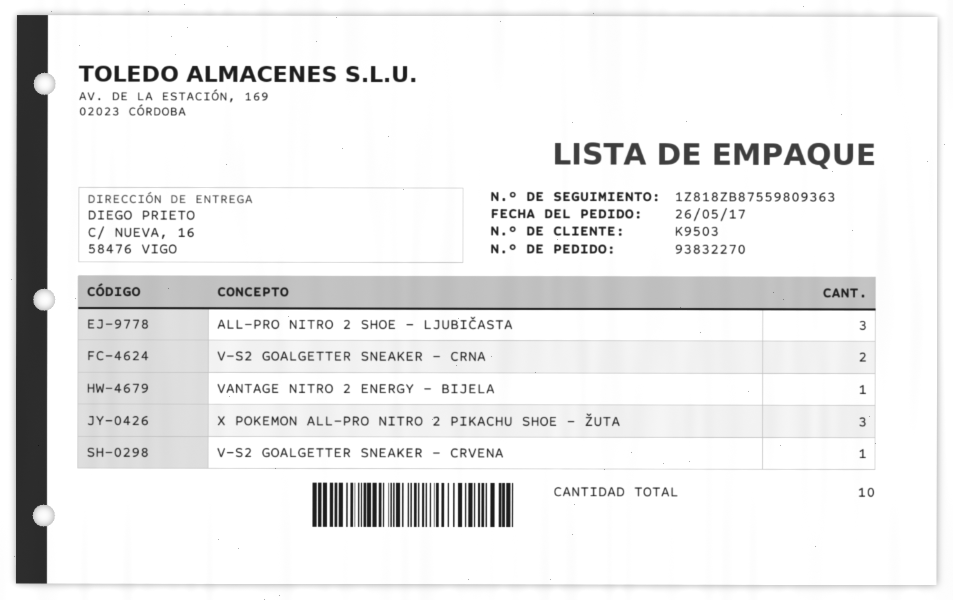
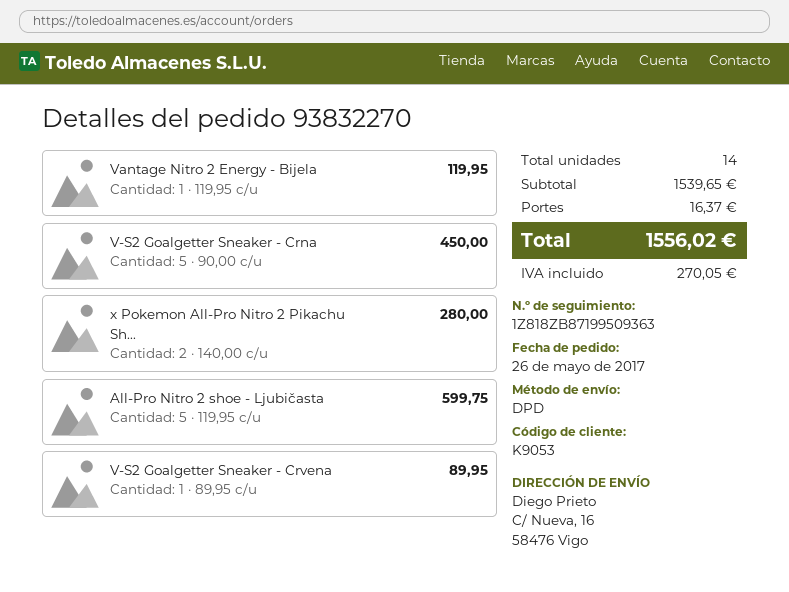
customer number: K9503 -> K9053
tracking number: 1Z818ZB87559809363 -> 1Z818ZB87199509363
ALL-PRO NITRO 2 SHOE - LJUBIČASTA: 3 -> 5
V-S2 GOALGETTER SNEAKER - CRNA: 2 -> 5
X POKEMON ALL-PRO NITRO 2 PIKACHU SHOE - ŽUTA: 3 -> 2
total quantity: 10 -> 14

